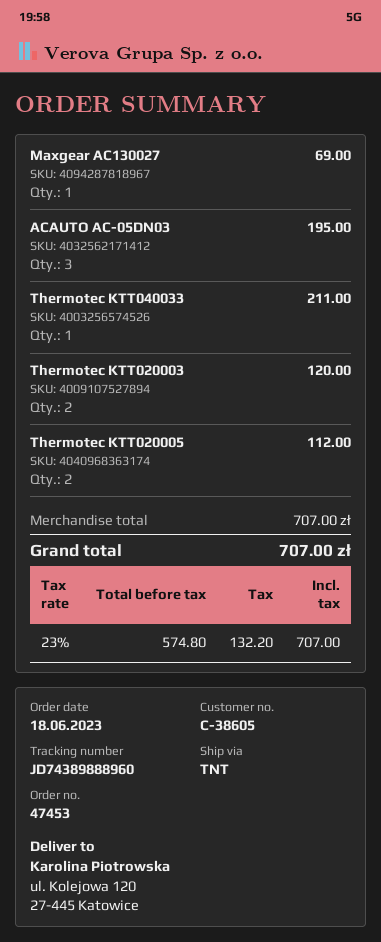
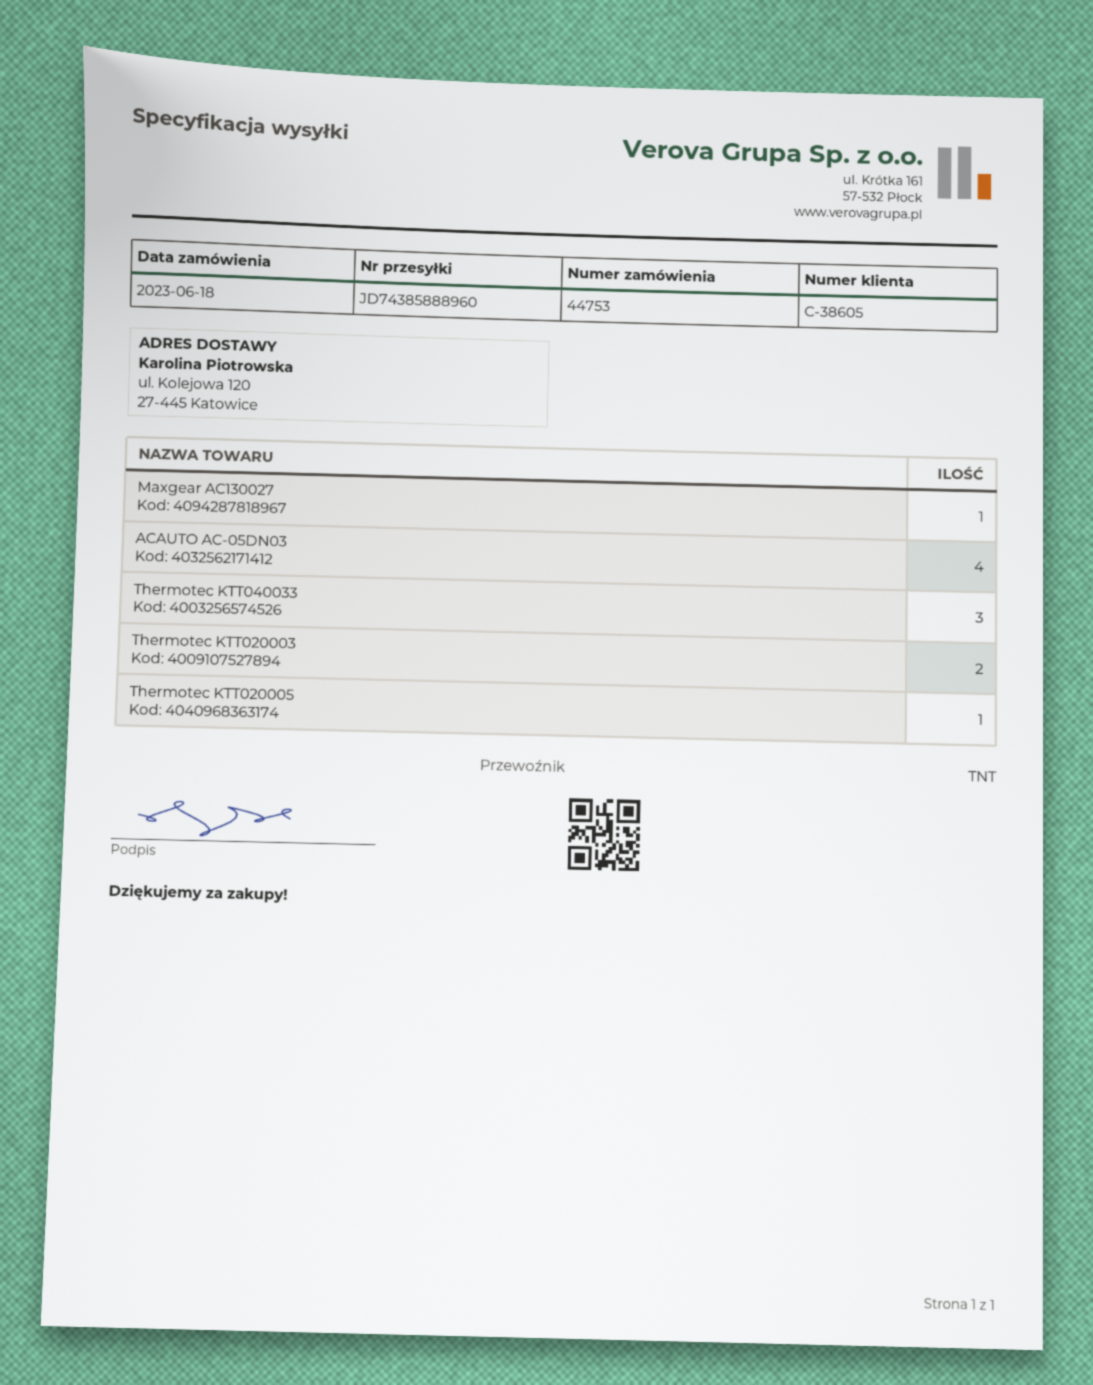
order number: 47453 -> 44753
tracking number: JD74389888960 -> JD74385888960
ACAUTO AC-05DN03: 3 -> 4
Thermotec KTT040033: 1 -> 3
Thermotec KTT020005: 2 -> 1

